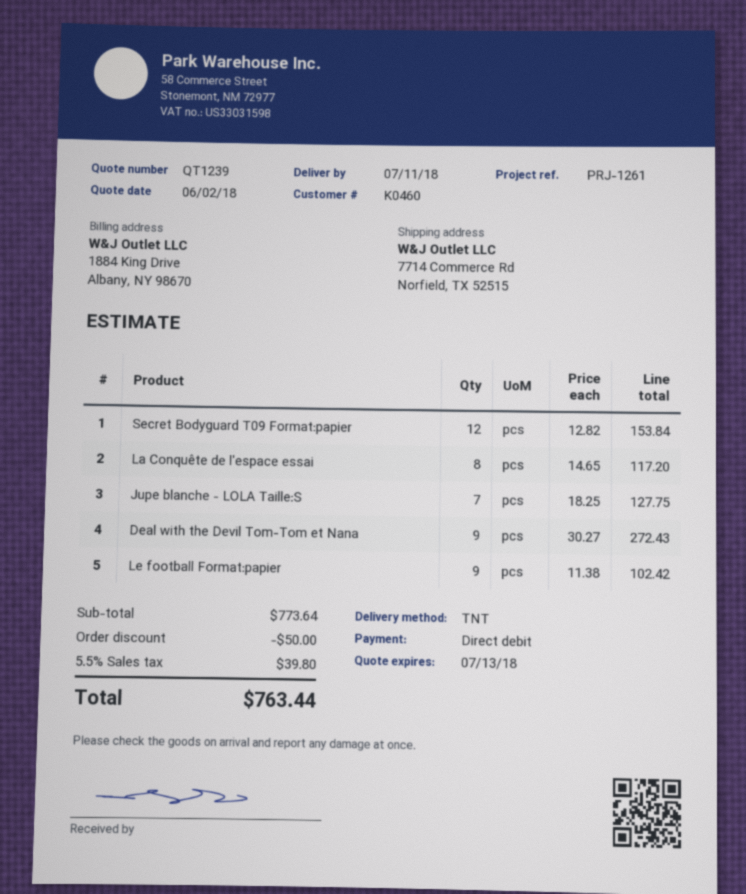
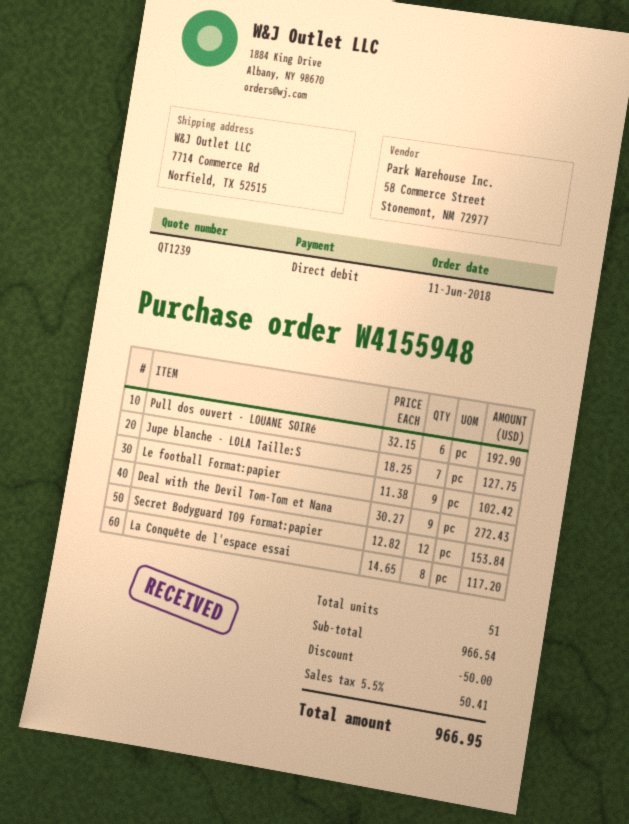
Pull dos ouvert - LOUANE SOIRé: none -> 6 x 32.15 = 192.90
subtotal: 773.64 -> 966.54
tax: 5.5% = 39.80 -> 5.5% = 50.41
total: 763.44 -> 966.95

